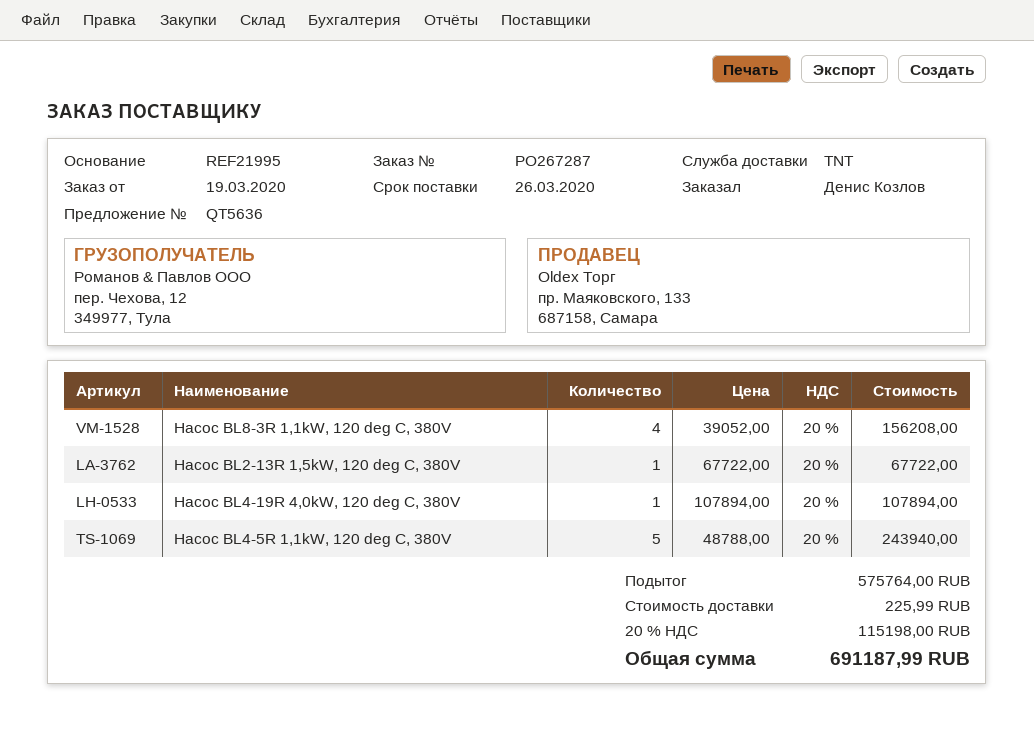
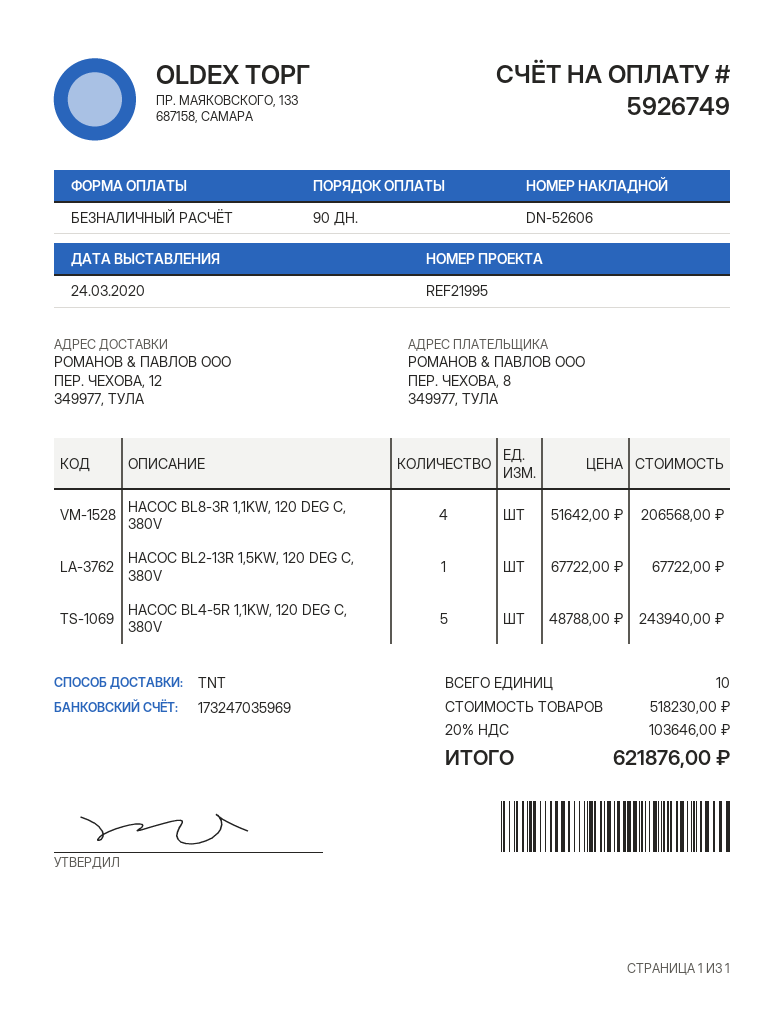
Насос BL8-3R 1,1kW, 120 deg C, 380V: 4 x 39052.00 = 156208.00 -> 4 x 51642.00 = 206568.00
Насос BL4-19R 4,0kW, 120 deg C, 380V: 1 x 107894.00 = 107894.00 -> none
subtotal: 575764.00 -> 518230.00
shipping: 225.99 -> none
tax: 20% = 115198.00 -> 20% = 103646.00
total: 691187.99 -> 621876.00

